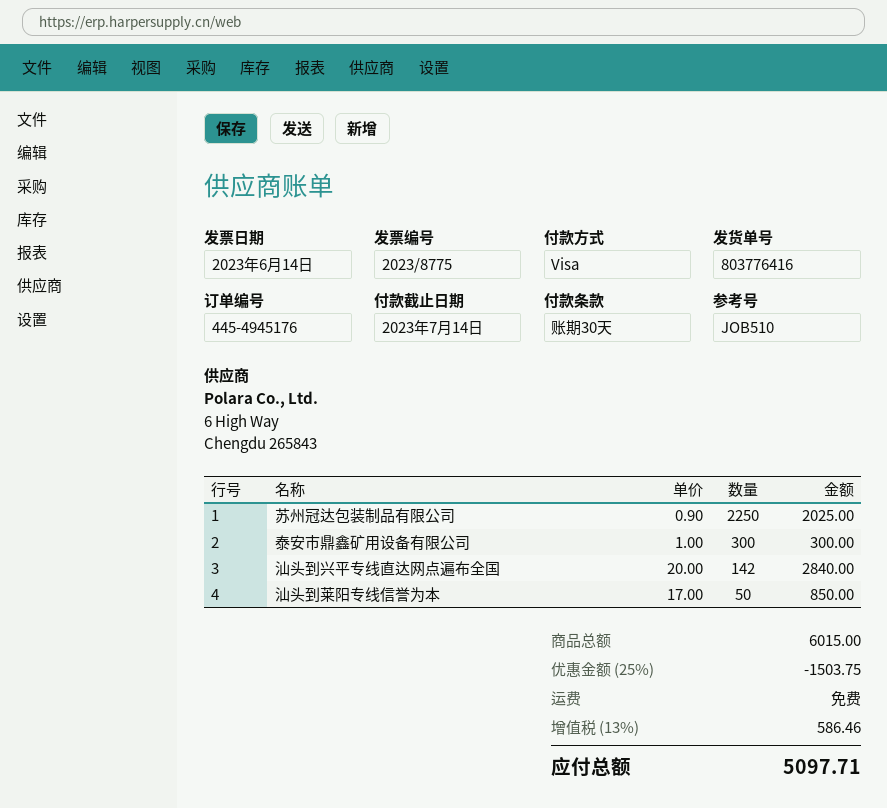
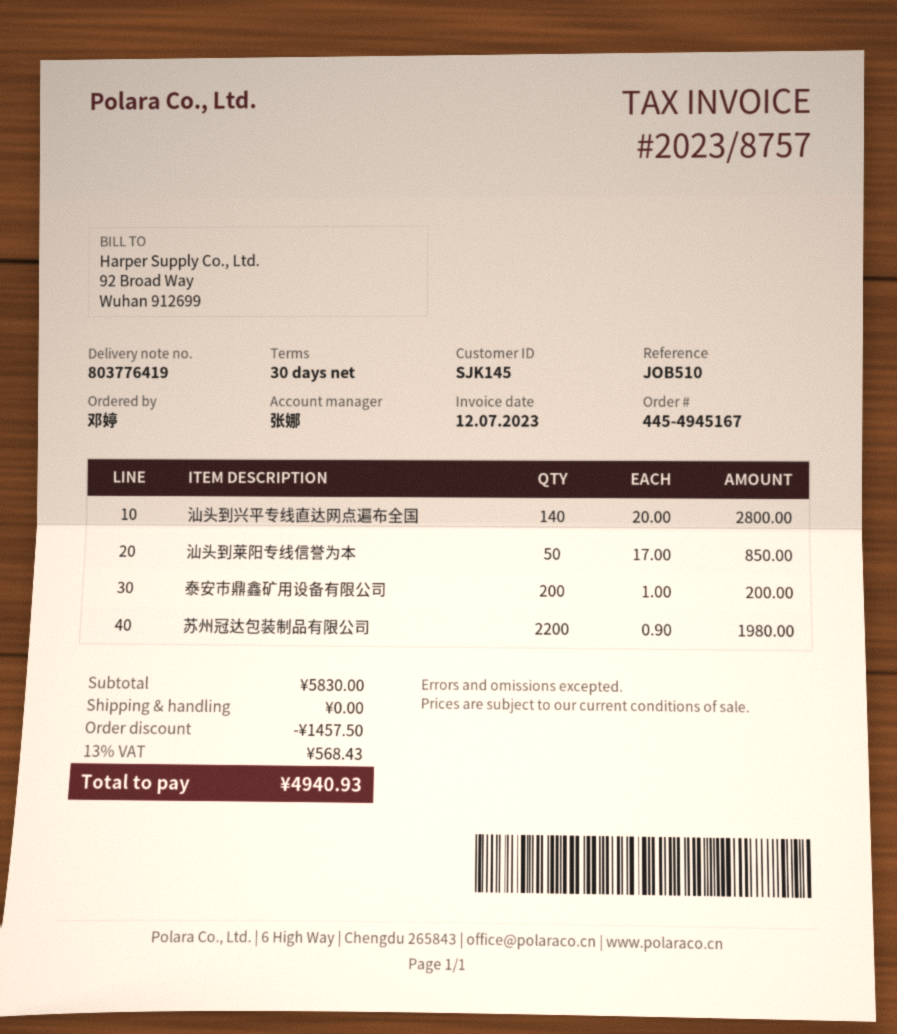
order number: 445-4945176 -> 445-4945167
delivery note number: 803776416 -> 803776419
invoice number: 2023/8775 -> 2023/8757
invoice date: 2023-06-14 -> 2023-07-12
苏州冠达包装制品有限公司: 2250 x 0.90 = 2025.00 -> 2200 x 0.90 = 1980.00
泰安市鼎鑫矿用设备有限公司: 300 x 1.00 = 300.00 -> 200 x 1.00 = 200.00
汕头到兴平专线直达网点遍布全国: 142 x 20.00 = 2840.00 -> 140 x 20.00 = 2800.00
subtotal: 6015.00 -> 5830.00
discount: 1503.75 -> 1457.50
tax: 13% = 586.46 -> 13% = 568.43
total: 5097.71 -> 4940.93

